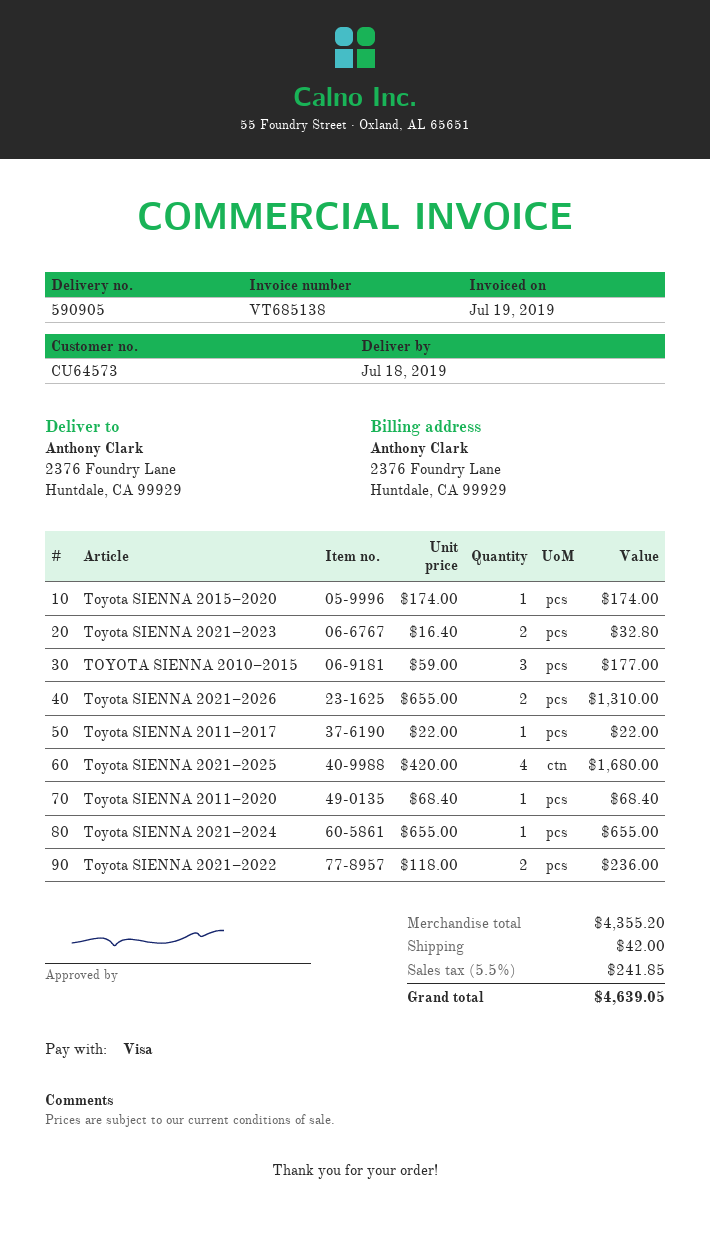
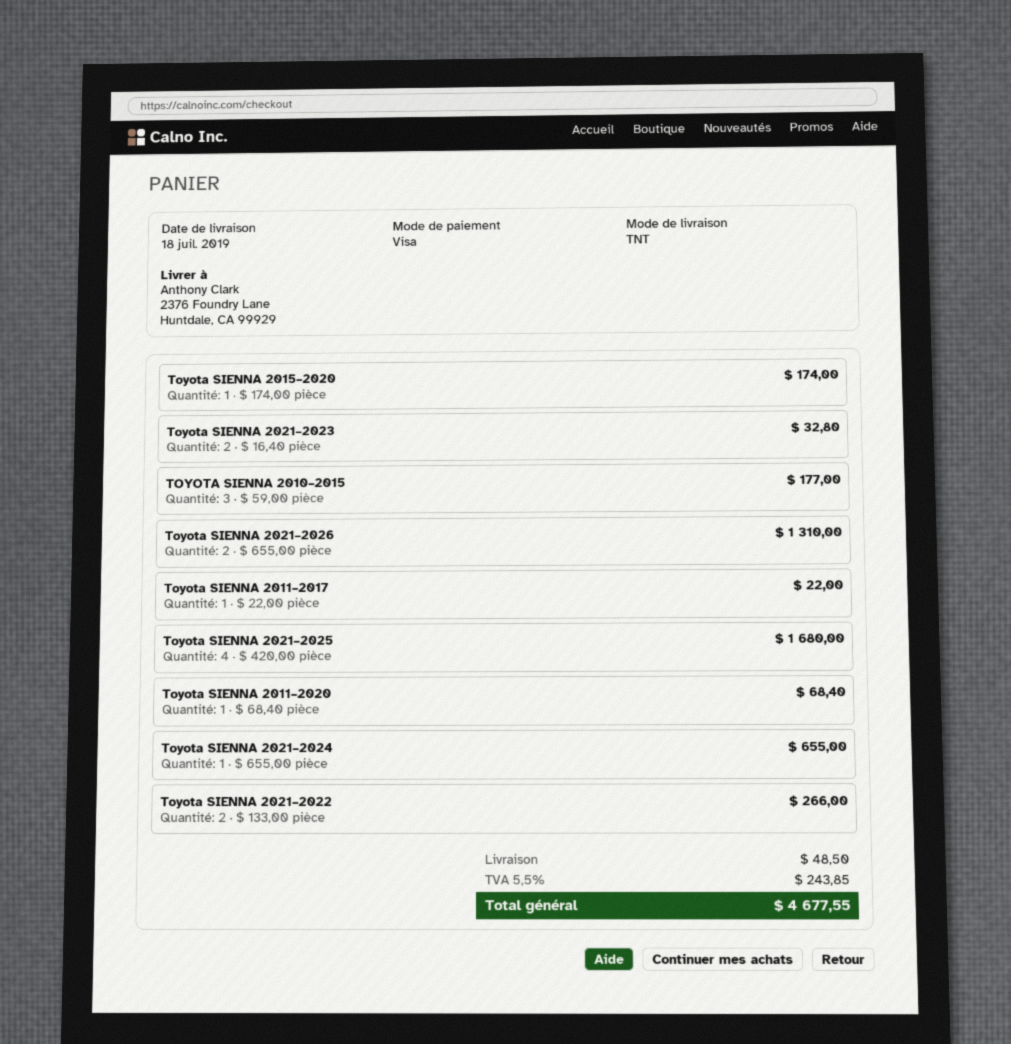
Toyota SIENNA 2021–2022: 2 x 118.00 = 236.00 -> 2 x 133.00 = 266.00
shipping: 42.00 -> 48.50
tax: 5.5% = 241.85 -> 5.5% = 243.85
total: 4639.05 -> 4677.55

